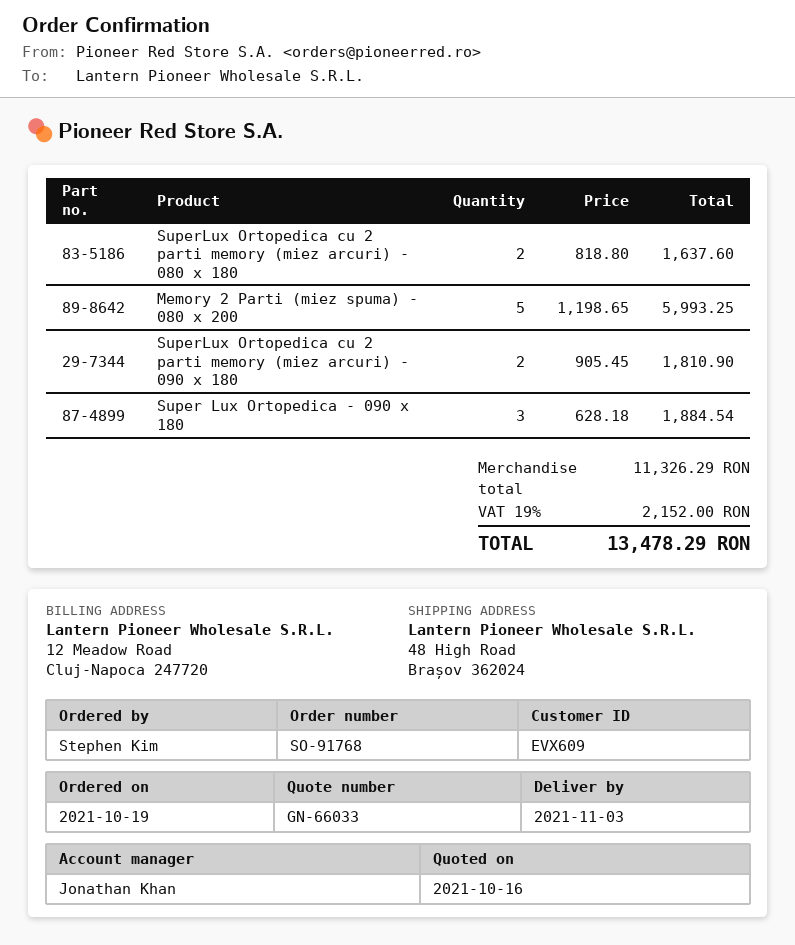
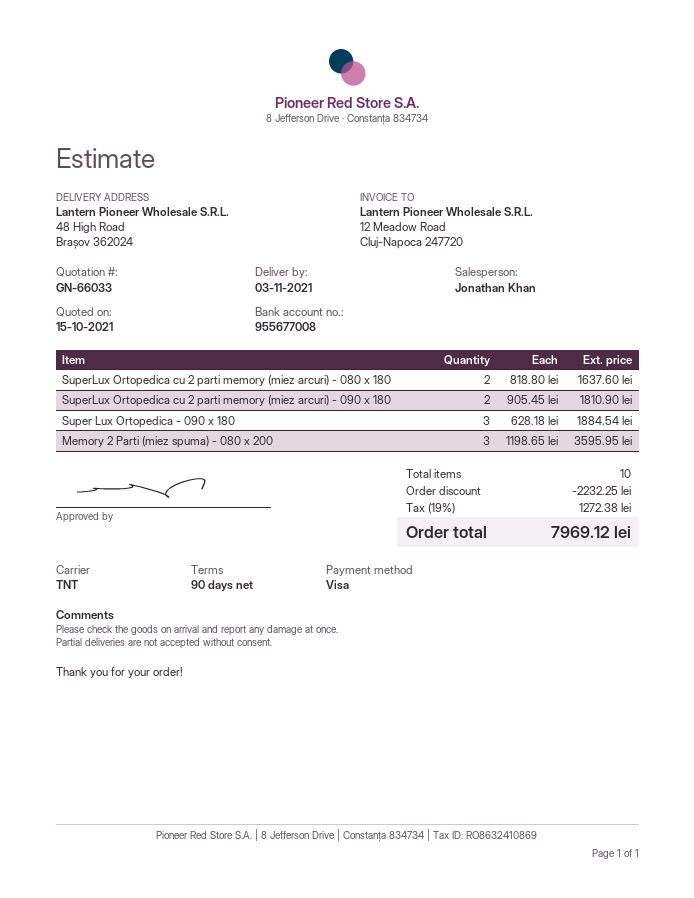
quote date: 2021-10-16 -> 2021-10-15
Memory 2 Parti (miez spuma) - 080 x 200: 5 x 1198.65 = 5993.25 -> 3 x 1198.65 = 3595.95
discount: none -> 2232.25
tax: 19% = 2152.00 -> 19% = 1272.38
total: 13478.29 -> 7969.12

